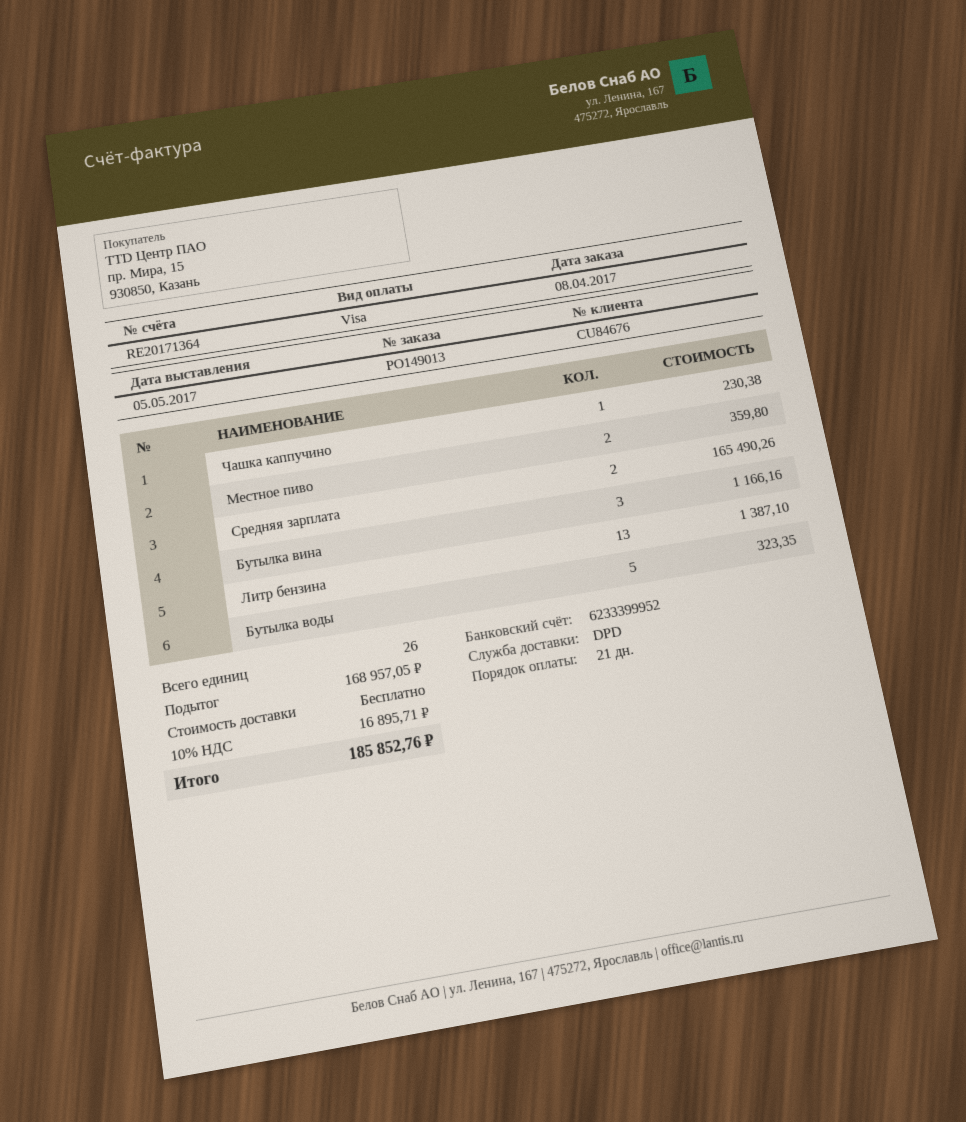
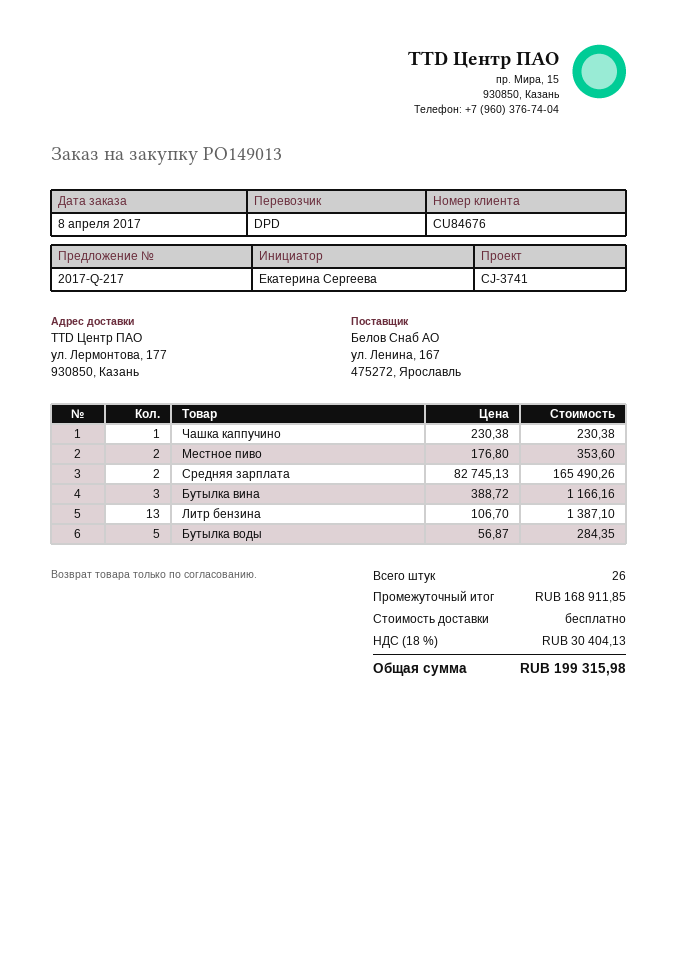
Местное пиво: 2 for 359.80 -> 2 for 353.60
Бутылка воды: 5 for 323.35 -> 5 for 284.35
subtotal: 168957.05 -> 168911.85
tax: 10% = 16895.71 -> 18% = 30404.13
total: 185852.76 -> 199315.98

